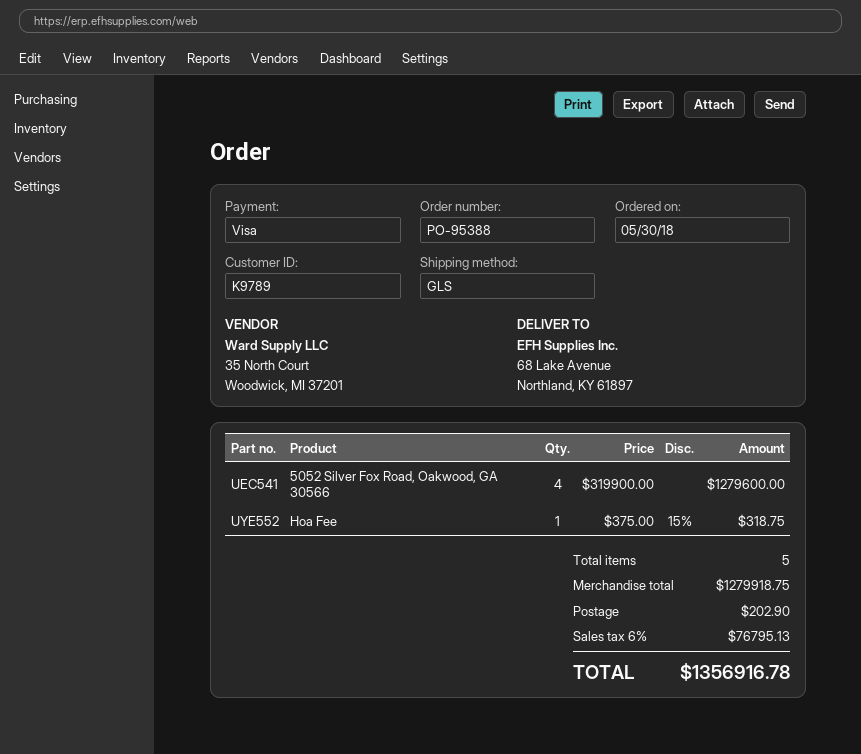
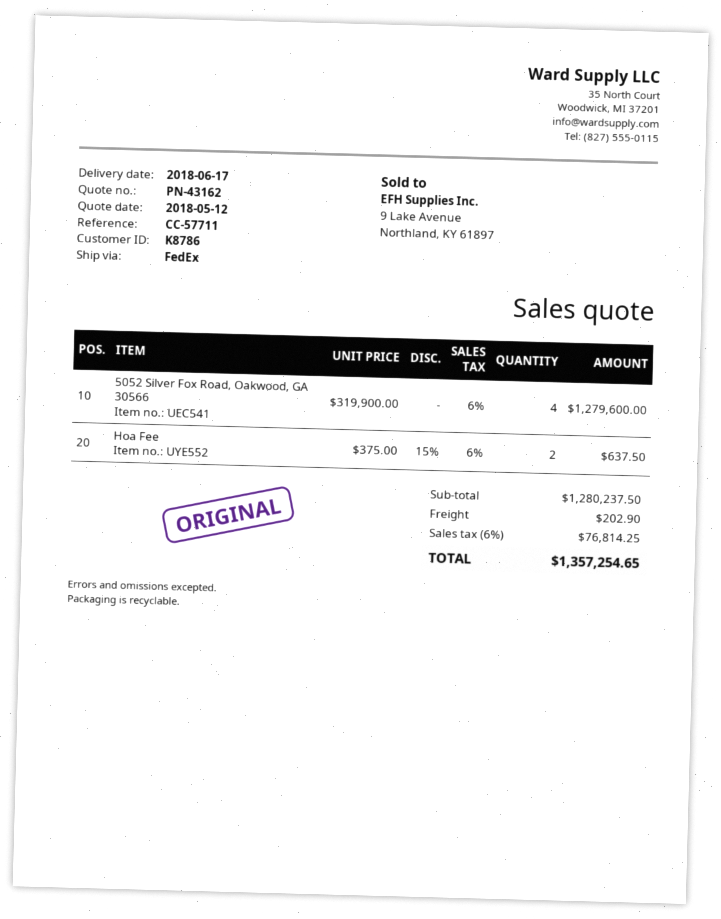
customer number: K9789 -> K8786
shipping method: GLS -> FedEx
Hoa Fee: 1 x 375.00 - 15% = 318.75 -> 2 x 375.00 - 15% = 637.50
subtotal: 1279918.75 -> 1280237.50
tax: 6% = 76795.13 -> 6% = 76814.25
total: 1356916.78 -> 1357254.65

